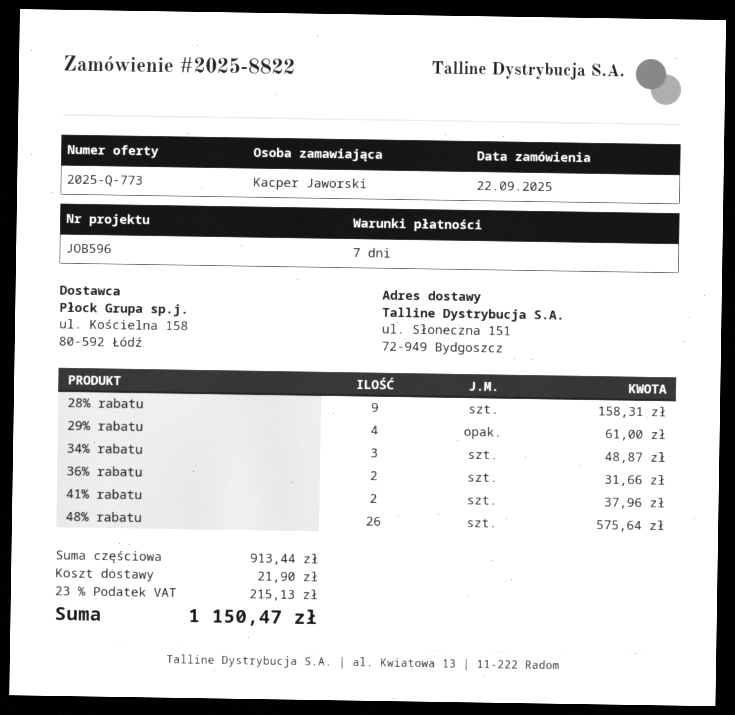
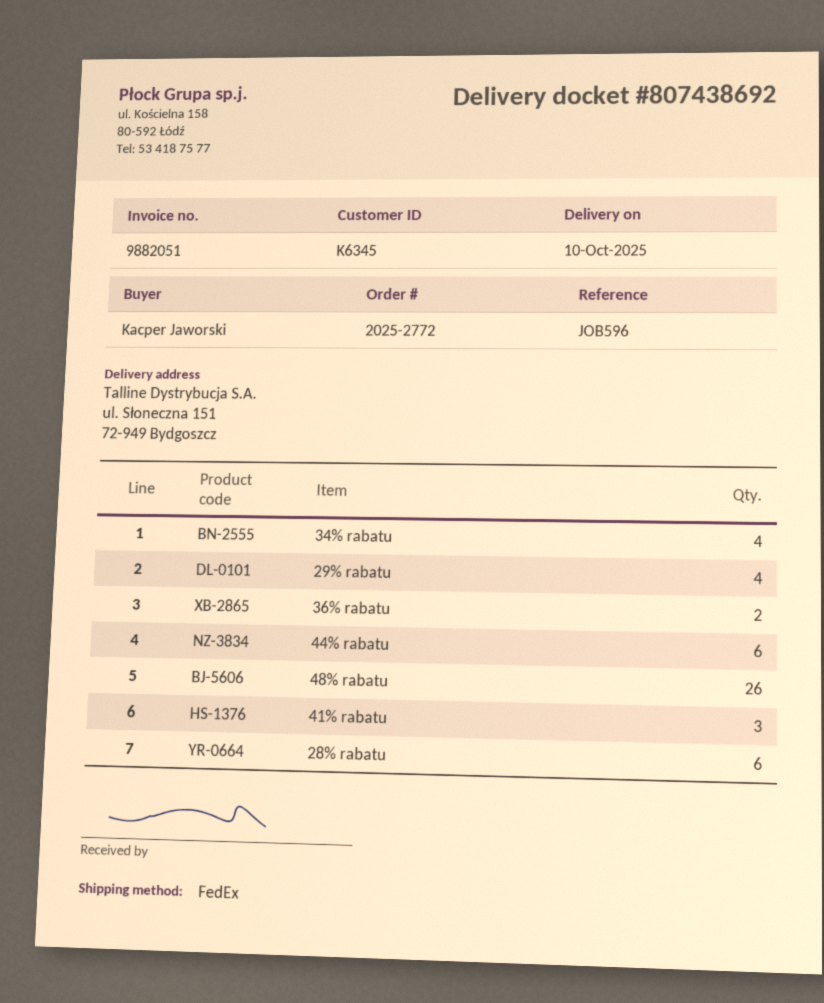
order number: 2025-8822 -> 2025-2772
28% rabatu: 9 -> 6
34% rabatu: 3 -> 4
41% rabatu: 2 -> 3
44% rabatu: none -> 6

